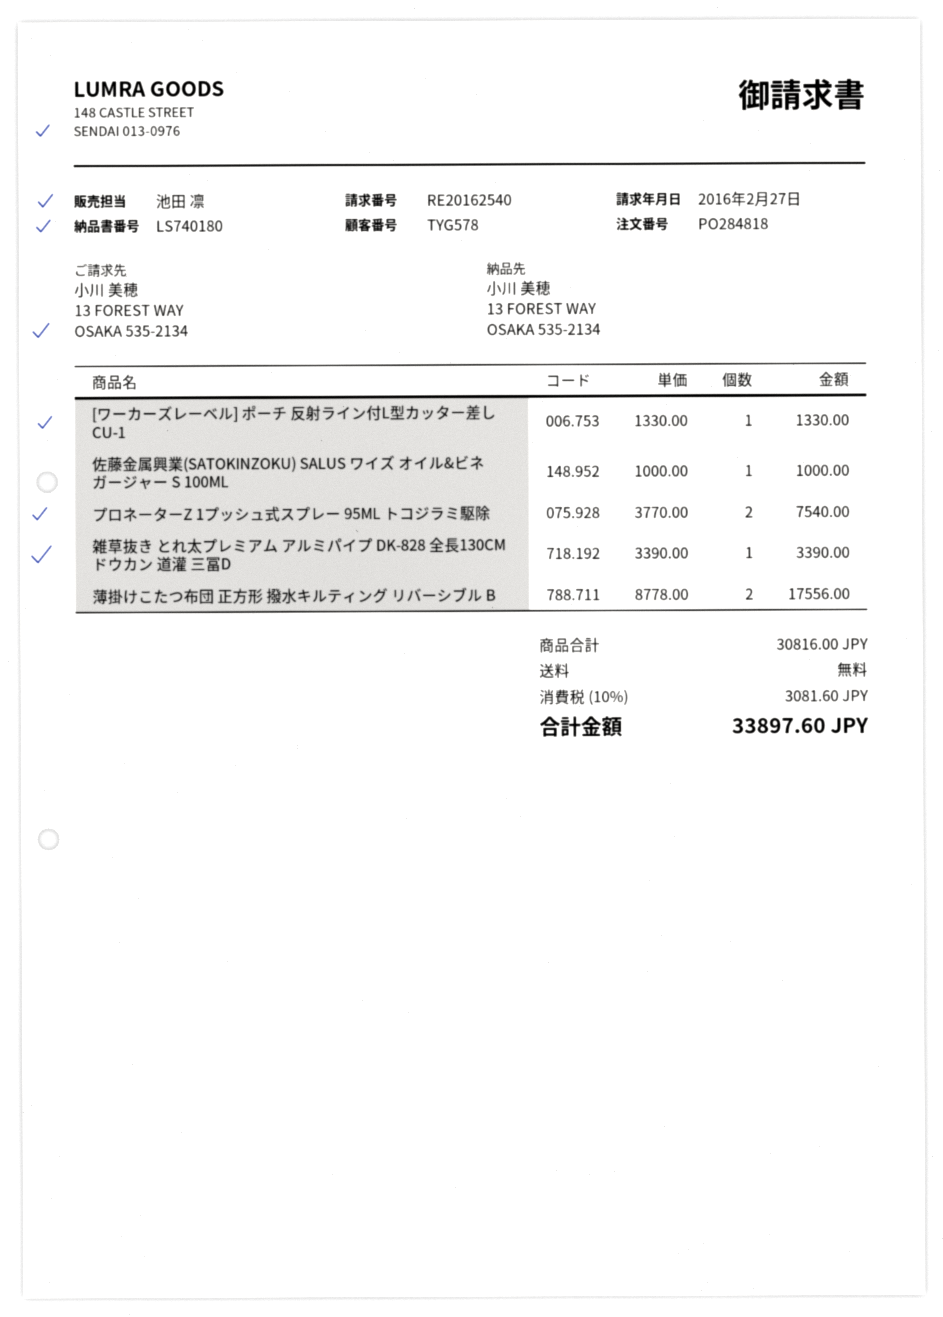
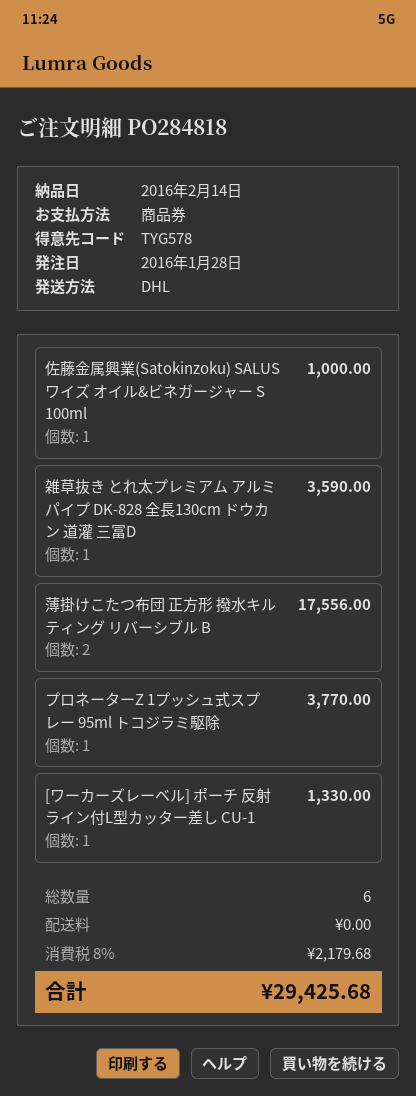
プロネーターZ 1プッシュ式スプレー 95ML トコジラミ駆除: 2 for 7540.00 -> 1 for 3770.00
雑草抜き とれ太プレミアム アルミパイプ DK-828 全長130CM ドウカン 道灌 三冨D: 1 for 3390.00 -> 1 for 3590.00
tax: 10% = 3081.60 -> 8% = 2179.68
total: 33897.60 -> 29425.68

